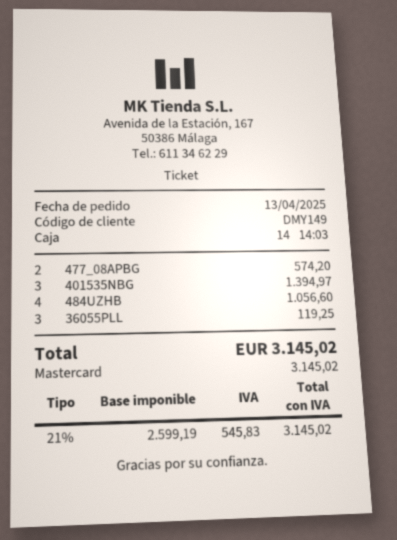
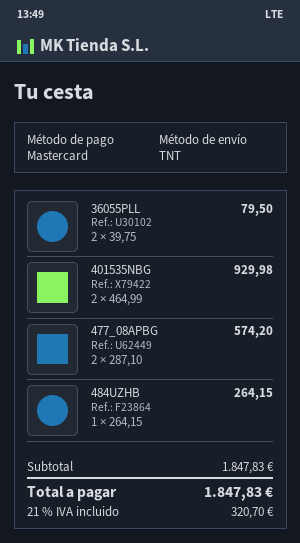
401535NBG: 3 for 1394.97 -> 2 for 929.98
484UZHB: 4 for 1056.60 -> 1 for 264.15
36055PLL: 3 for 119.25 -> 2 for 79.50
tax: 21% = 545.83 -> 21% = 320.70
total: 3145.02 -> 1847.83

